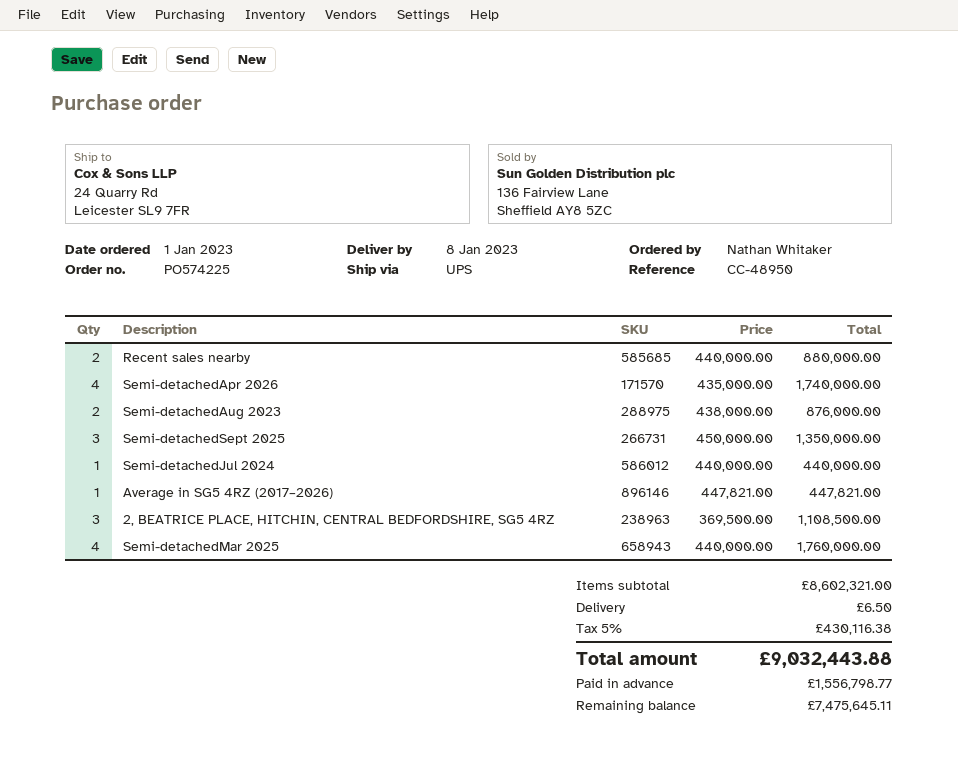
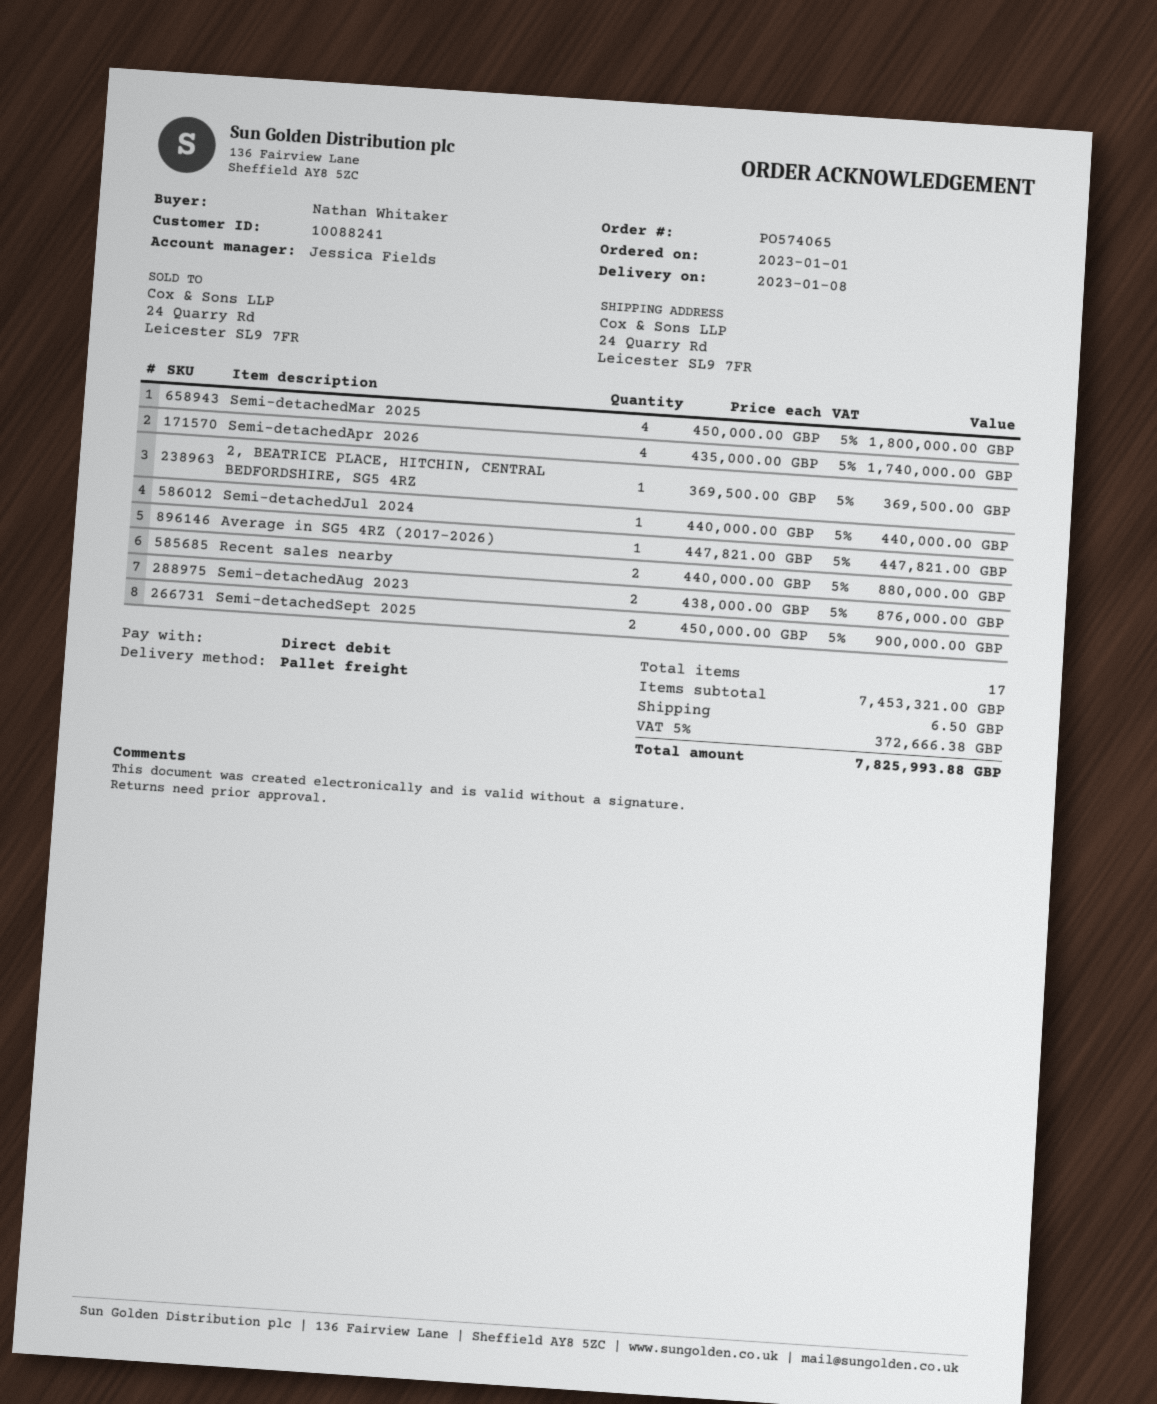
order number: PO574225 -> PO574065
shipping method: UPS -> pallet freight
Semi-detachedSept 2025: 3 x 450000.00 = 1350000.00 -> 2 x 450000.00 = 900000.00
2, BEATRICE PLACE, HITCHIN, CENTRAL BEDFORDSHIRE, SG5 4RZ: 3 x 369500.00 = 1108500.00 -> 1 x 369500.00 = 369500.00
Semi-detachedMar 2025: 4 x 440000.00 = 1760000.00 -> 4 x 450000.00 = 1800000.00
subtotal: 8602321.00 -> 7453321.00
tax: 5% = 430116.38 -> 5% = 372666.38
total: 9032443.88 -> 7825993.88

